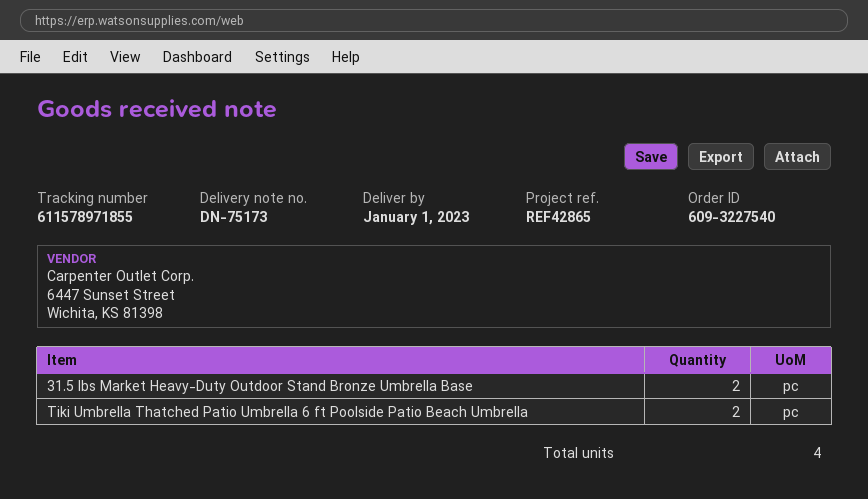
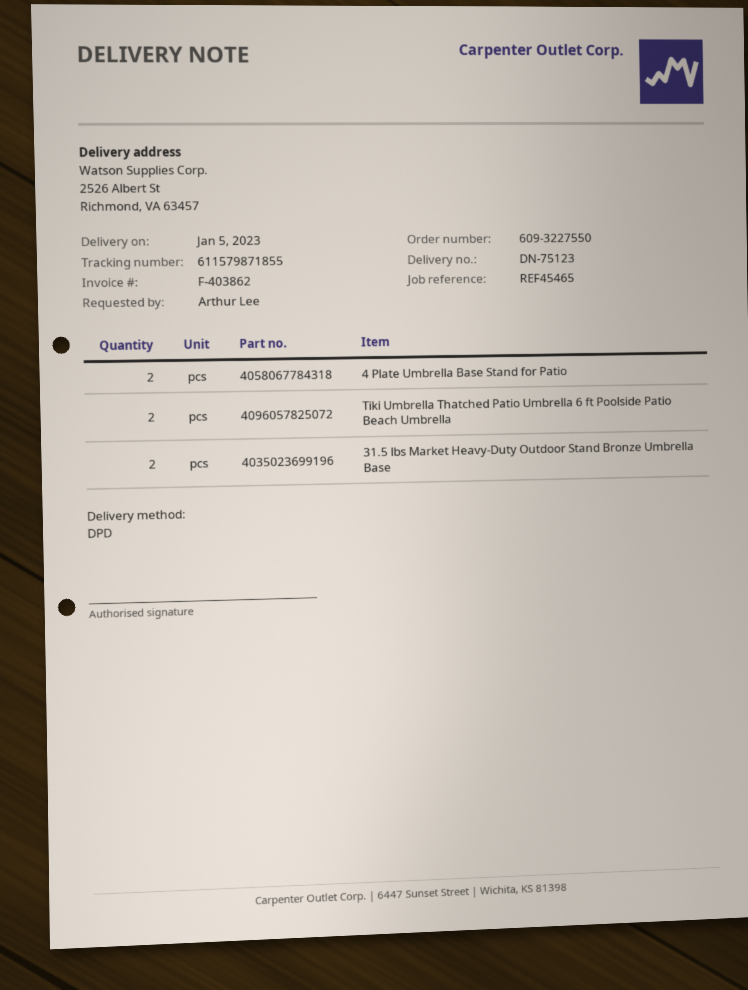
order number: 609-3227540 -> 609-3227550
delivery note number: DN-75173 -> DN-75123
delivery date: 2023-01-01 -> 2023-01-05
reference: REF42865 -> REF45465
tracking number: 611578971855 -> 611579871855
4 Plate Umbrella Base Stand for Patio: none -> 2

